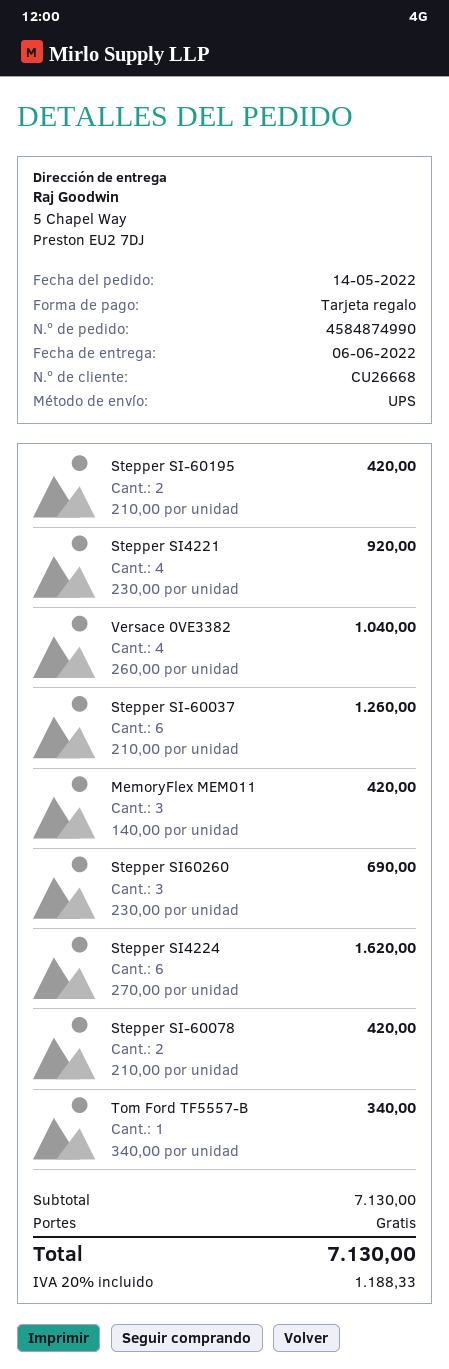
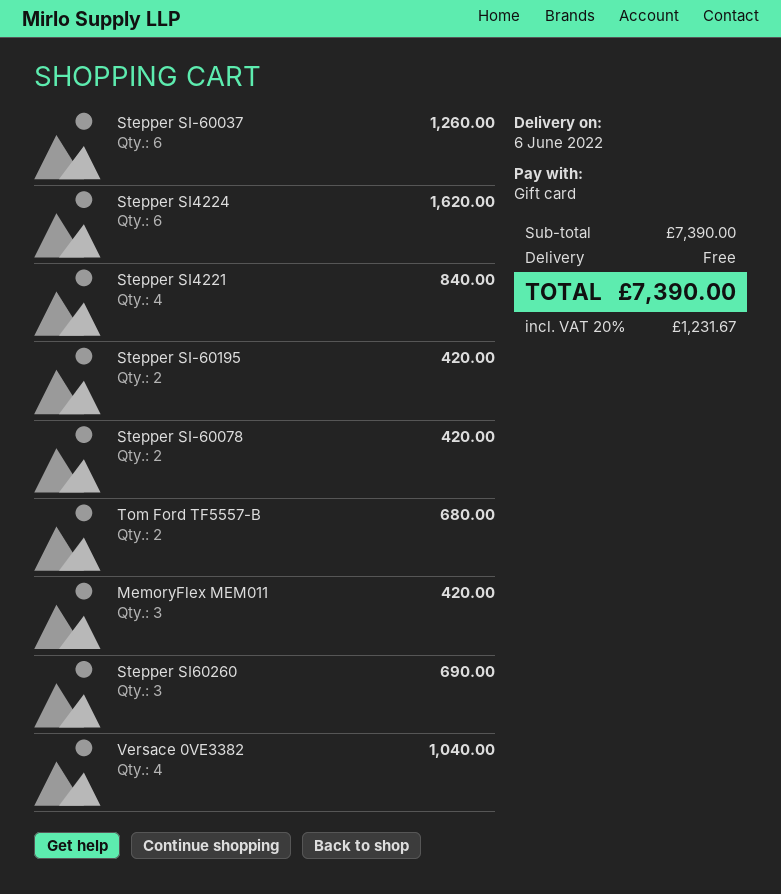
Stepper SI4221: 4 for 920.00 -> 4 for 840.00
Tom Ford TF5557-B: 1 for 340.00 -> 2 for 680.00
subtotal: 7130.00 -> 7390.00
tax: 20% = 1188.33 -> 20% = 1231.67
total: 7130.00 -> 7390.00

